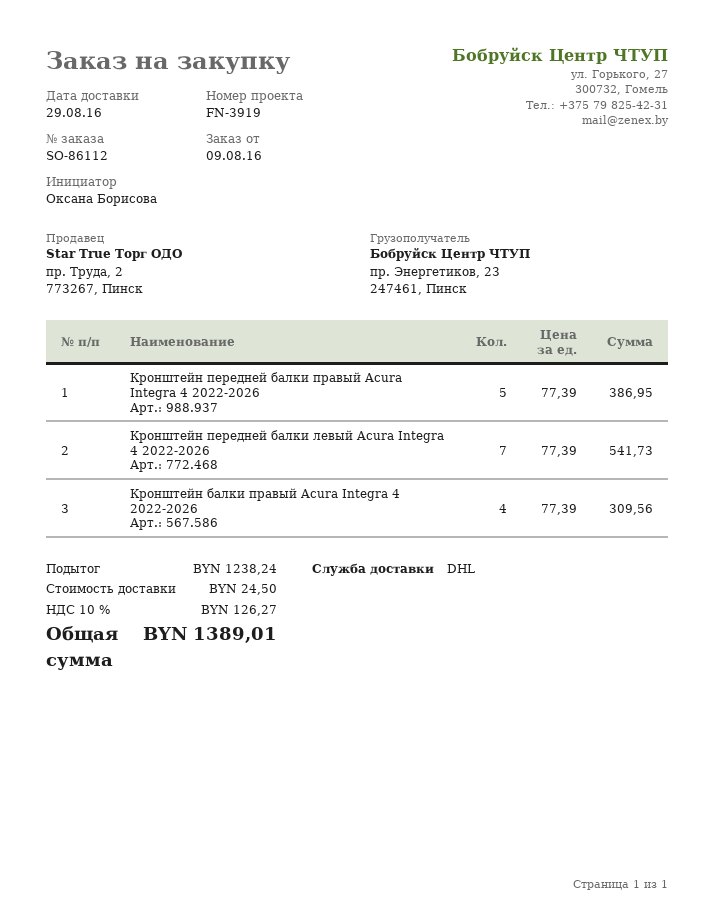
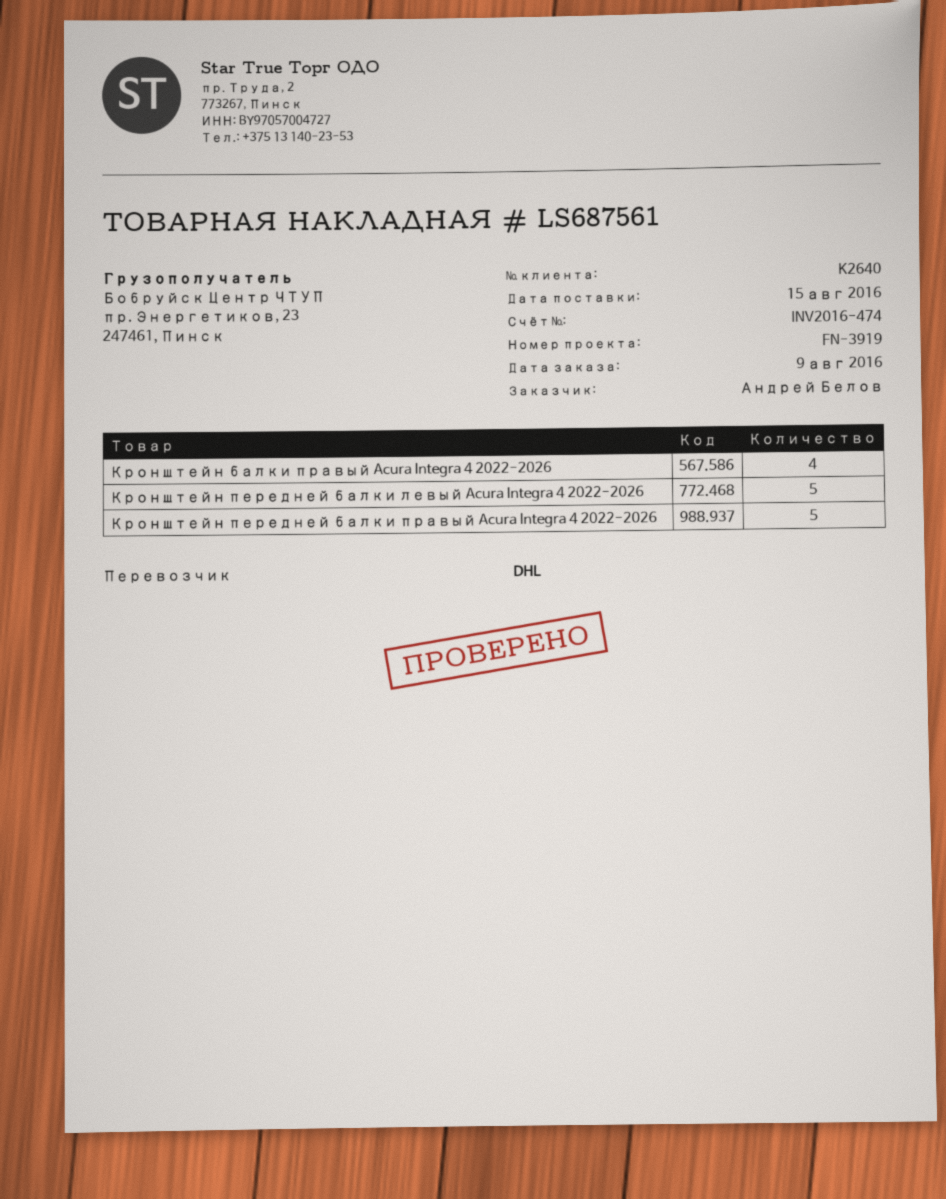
delivery date: 2016-08-29 -> 2016-08-15
ordered by: Оксана Борисова -> Андрей Белов
Кронштейн передней балки левый Acura Integra 4 2022-2026: 7 -> 5

